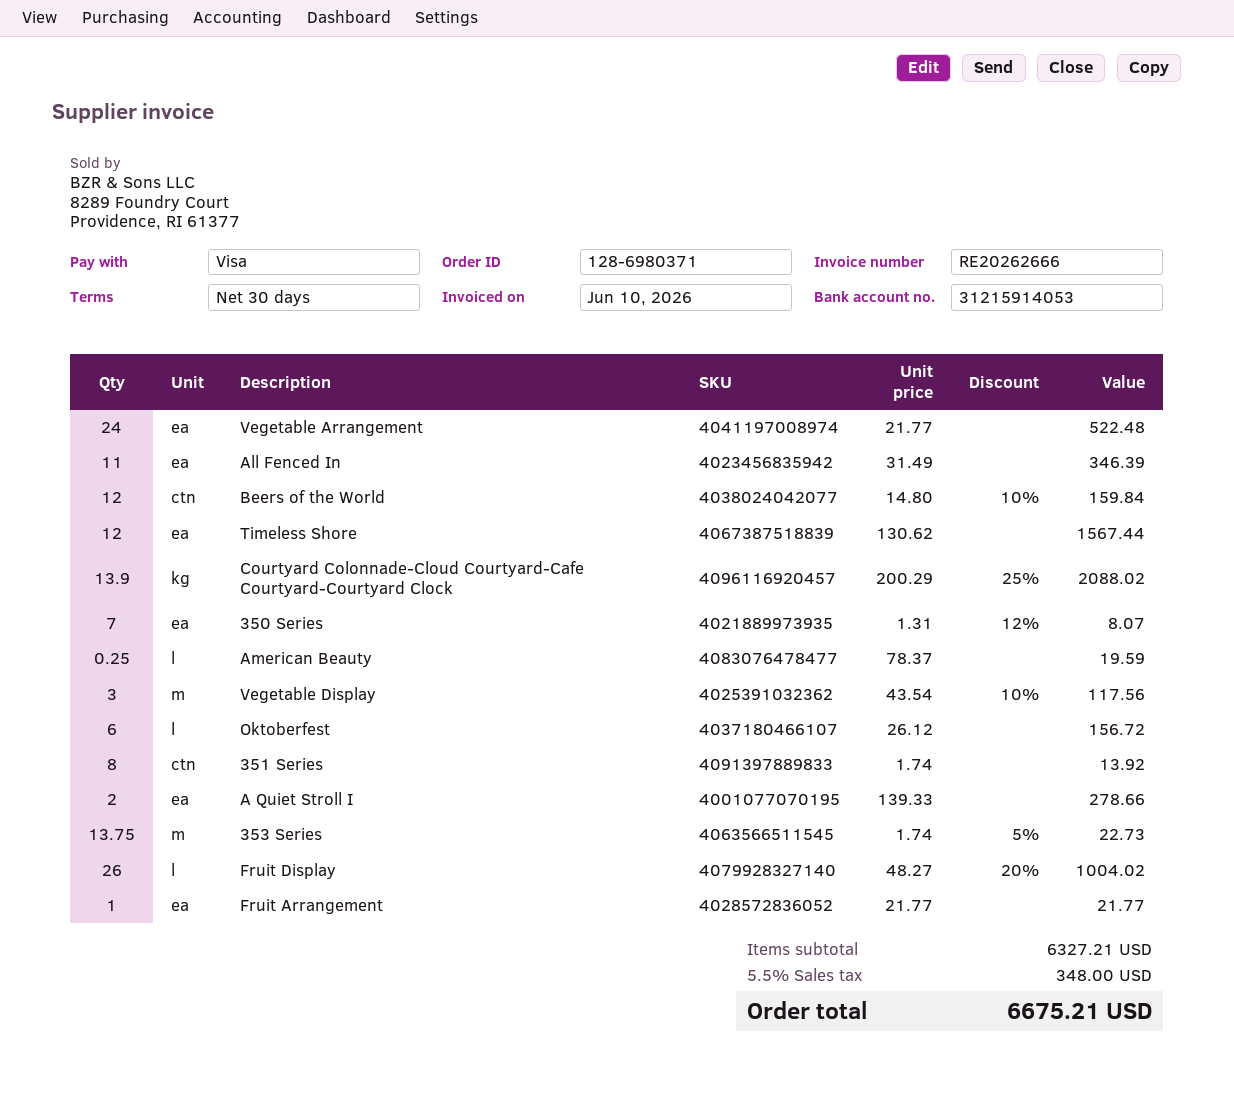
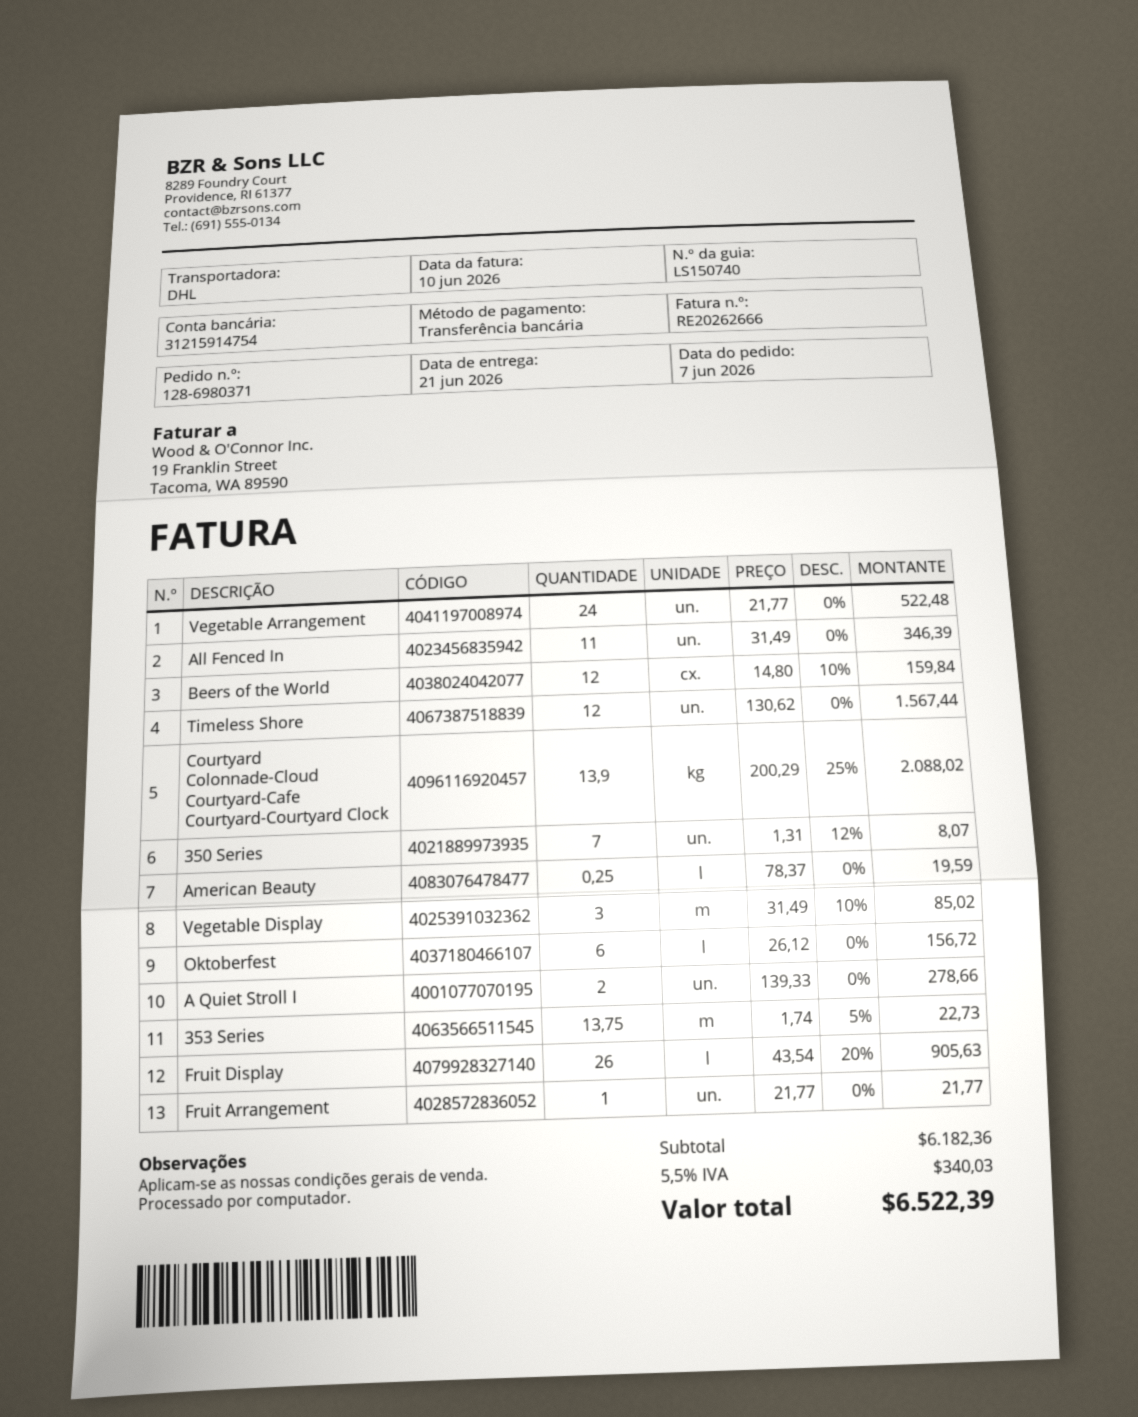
payment method: Visa -> bank transfer
bank account: 31215914053 -> 31215914754
Vegetable Display: 3 x 43.54 - 10% = 117.56 -> 3 x 31.49 - 10% = 85.02
351 Series: 8 x 1.74 = 13.92 -> none
Fruit Display: 26 x 48.27 - 20% = 1004.02 -> 26 x 43.54 - 20% = 905.63
subtotal: 6327.21 -> 6182.36
tax: 5.5% = 348.00 -> 5.5% = 340.03
total: 6675.21 -> 6522.39

